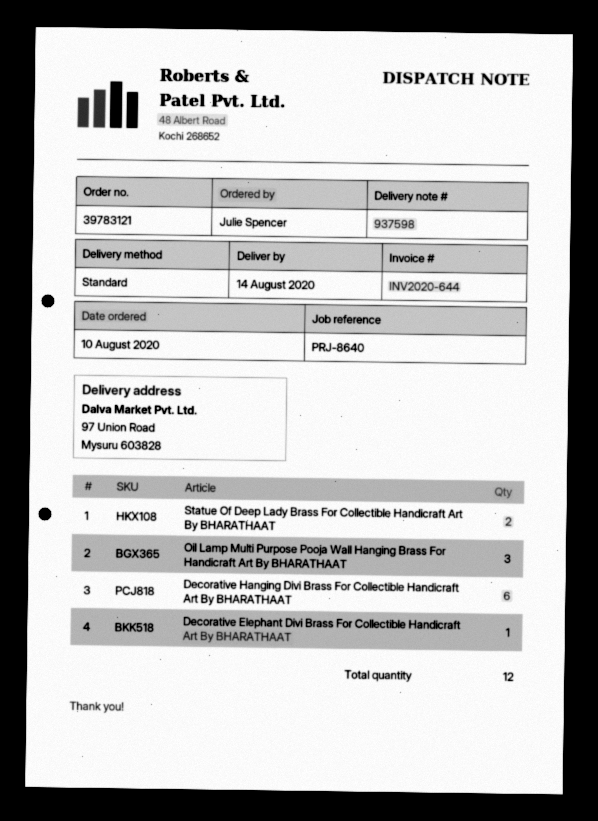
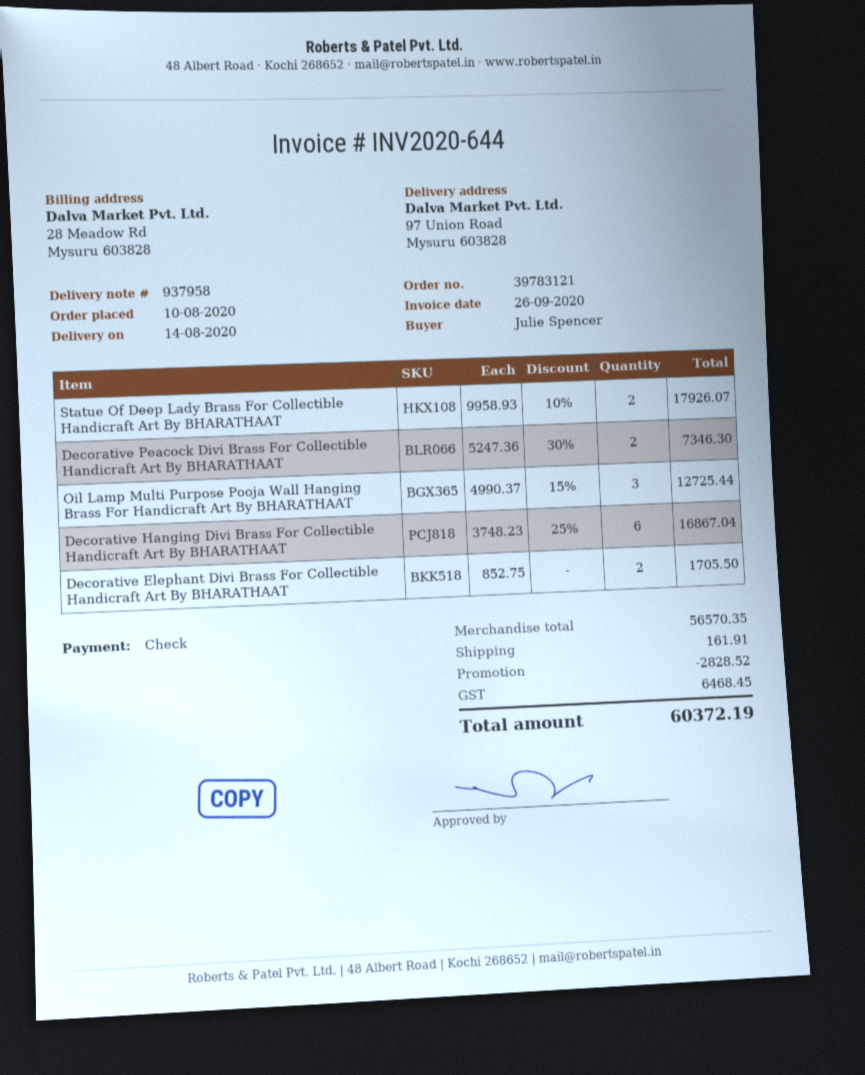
delivery note number: 937598 -> 937958
Decorative Elephant Divi Brass For Collectible Handicraft Art By BHARATHAAT: 1 -> 2
Decorative Peacock Divi Brass For Collectible Handicraft Art By BHARATHAAT: none -> 2

